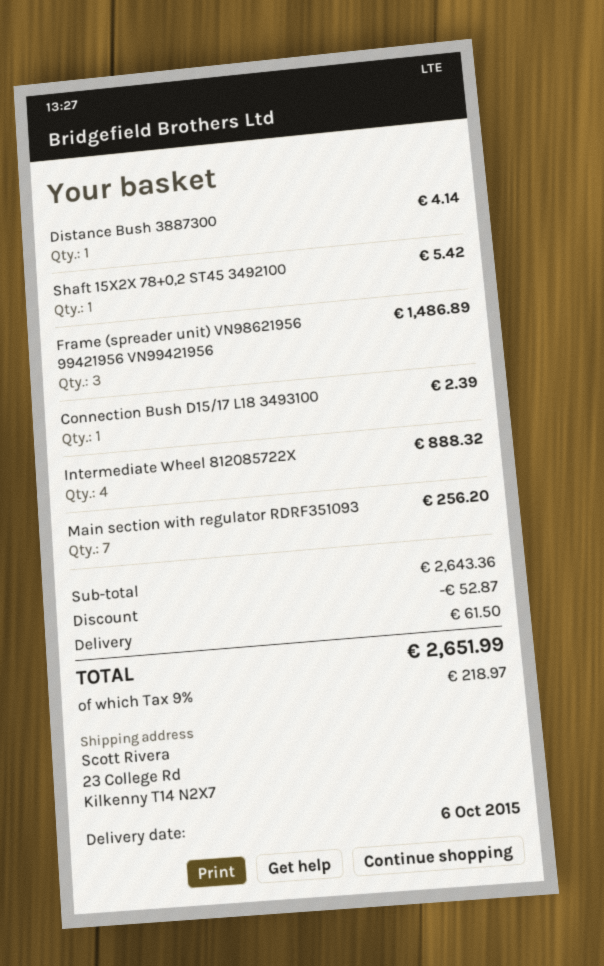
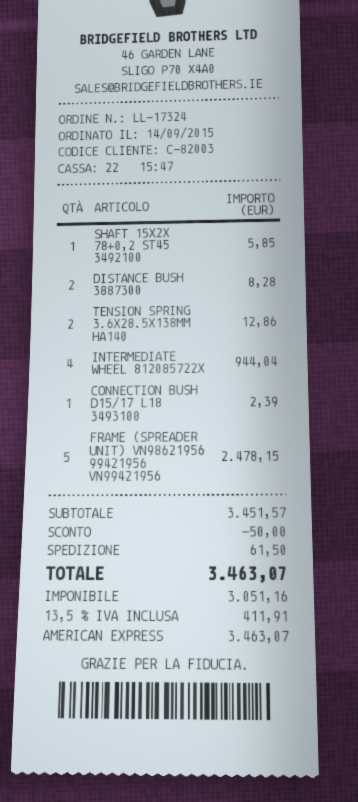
Distance Bush 3887300: 1 for 4.14 -> 2 for 8.28
Shaft 15X2X 78+0,2 ST45 3492100: 1 for 5.42 -> 1 for 5.85
Frame (spreader unit) VN98621956 99421956 VN99421956: 3 for 1486.89 -> 5 for 2478.15
Intermediate Wheel 812085722X: 4 for 888.32 -> 4 for 944.04
Main section with regulator RDRF351093: 7 for 256.20 -> none
TENSION SPRING 3.6X28.5X138MM HA140: none -> 2 for 12.86
subtotal: 2643.36 -> 3451.57
discount: 52.87 -> 50.00
tax: 9% = 218.97 -> 13.5% = 411.91
total: 2651.99 -> 3463.07

